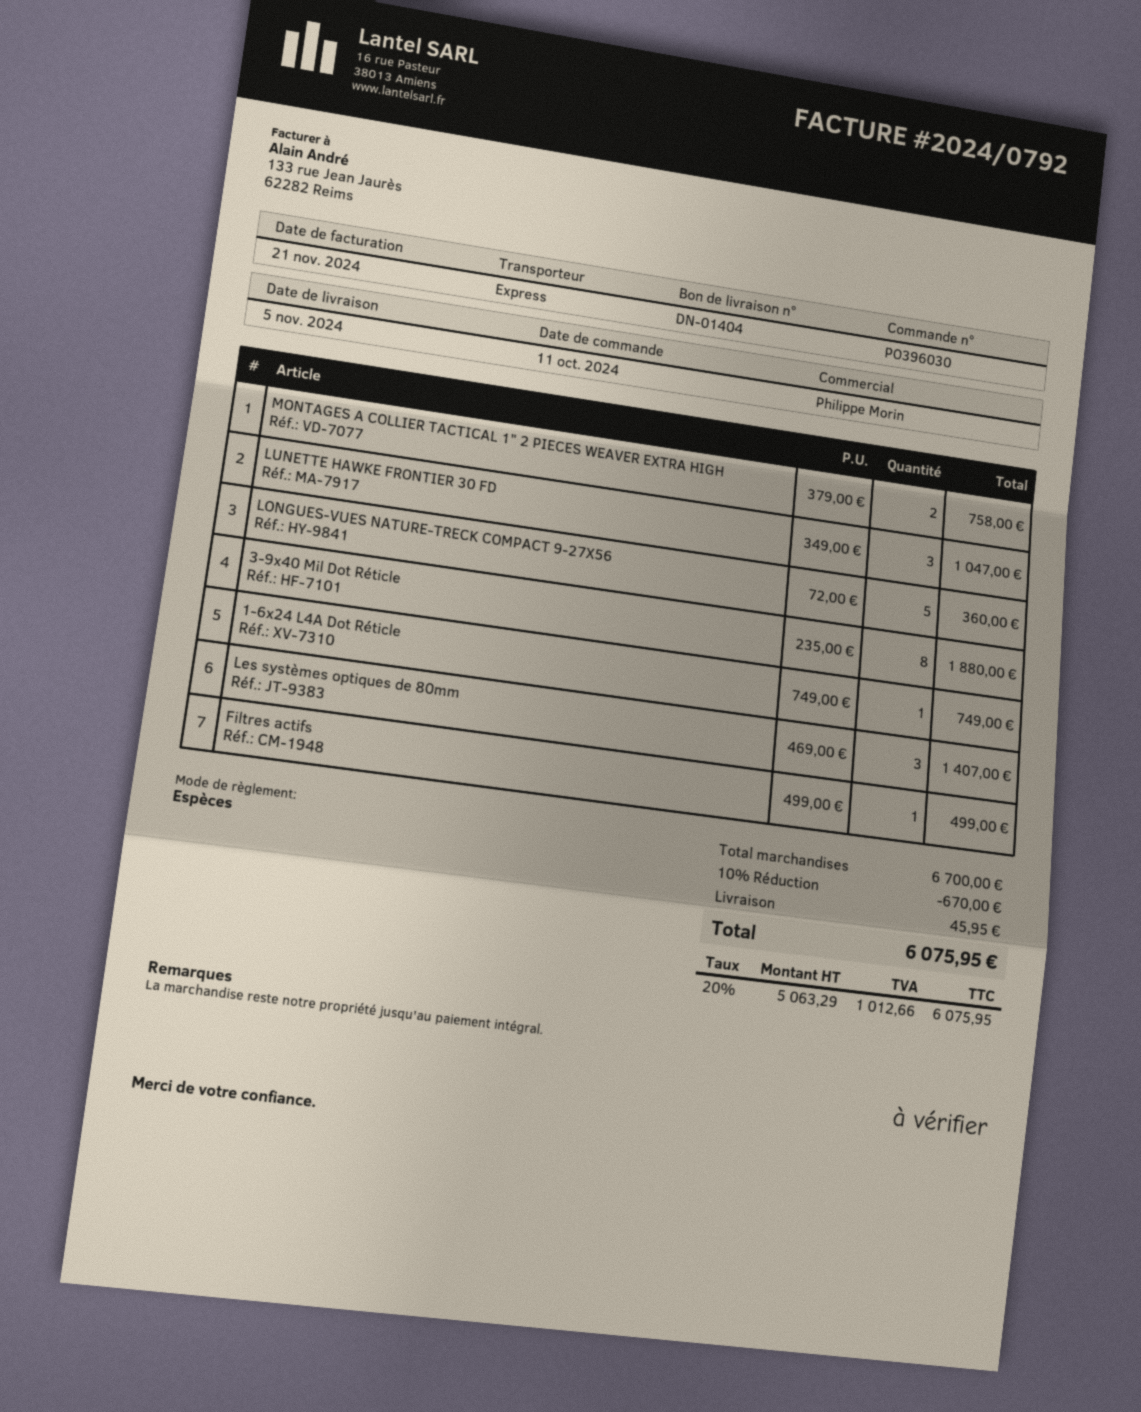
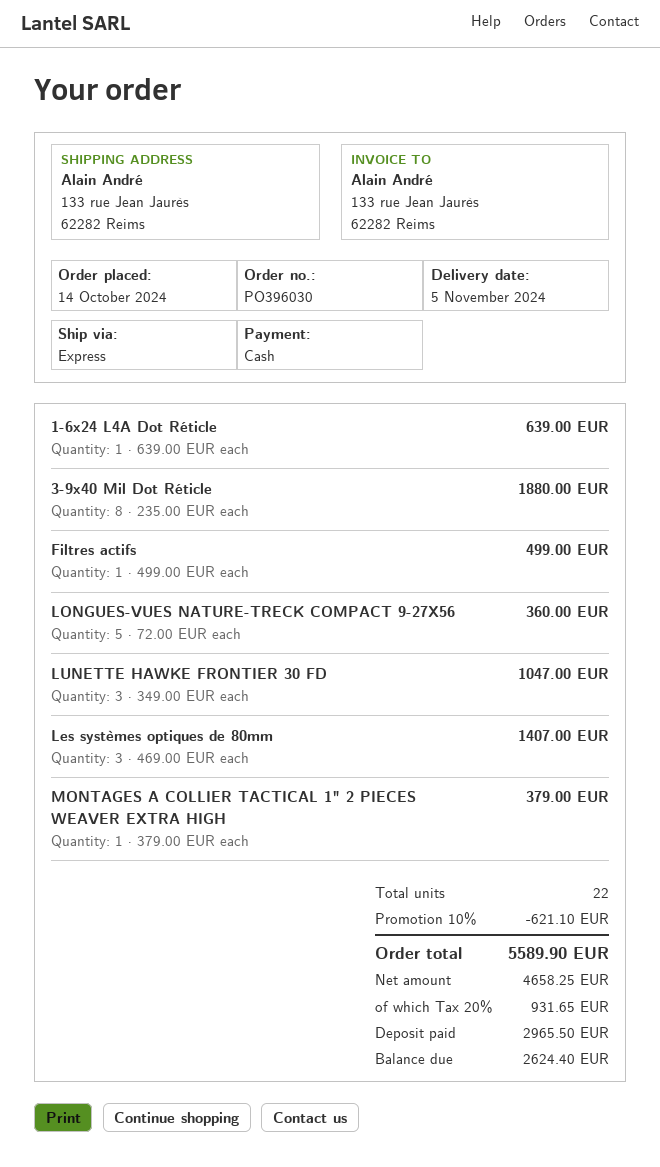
order date: 2024-10-11 -> 2024-10-14
MONTAGES A COLLIER TACTICAL 1" 2 PIECES WEAVER EXTRA HIGH: 2 x 379.00 = 758.00 -> 1 x 379.00 = 379.00
1-6x24 L4A Dot Réticle: 1 x 749.00 = 749.00 -> 1 x 639.00 = 639.00
discount: 10% = 670.00 -> 10% = 621.10
shipping: 45.95 -> none
net: 5063.29 -> 4658.25
tax: 20% = 1012.66 -> 20% = 931.65
total: 6075.95 -> 5589.90

